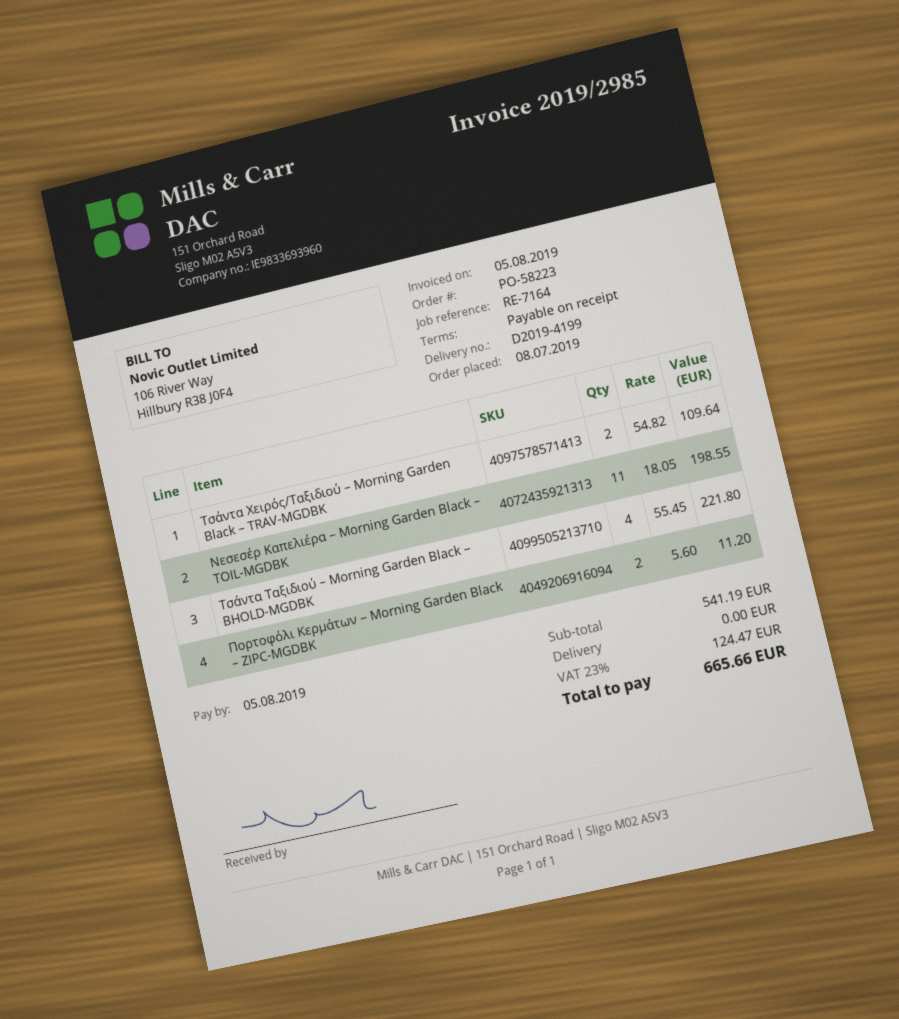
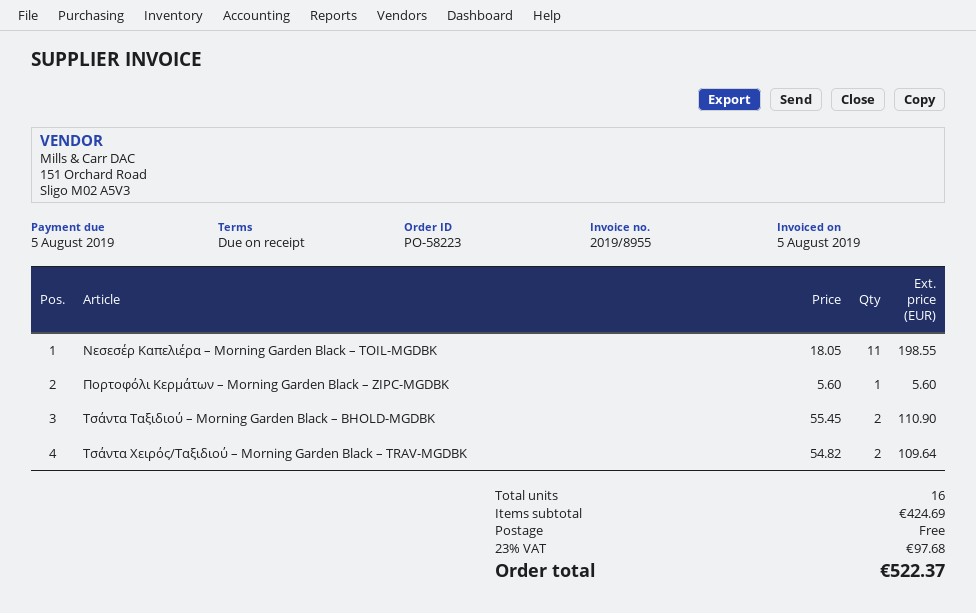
invoice number: 2019/2985 -> 2019/8955
Τσάντα Ταξιδιού – Morning Garden Black – BHOLD-MGDBK: 4 x 55.45 = 221.80 -> 2 x 55.45 = 110.90
Πορτοφόλι Κερμάτων – Morning Garden Black – ZIPC-MGDBK: 2 x 5.60 = 11.20 -> 1 x 5.60 = 5.60
subtotal: 541.19 -> 424.69
tax: 23% = 124.47 -> 23% = 97.68
total: 665.66 -> 522.37

